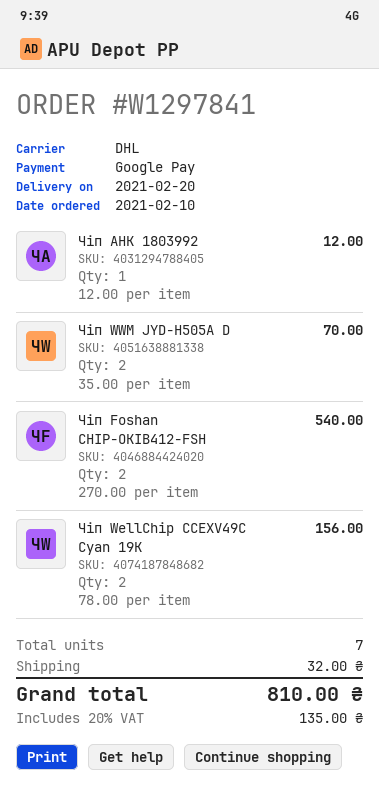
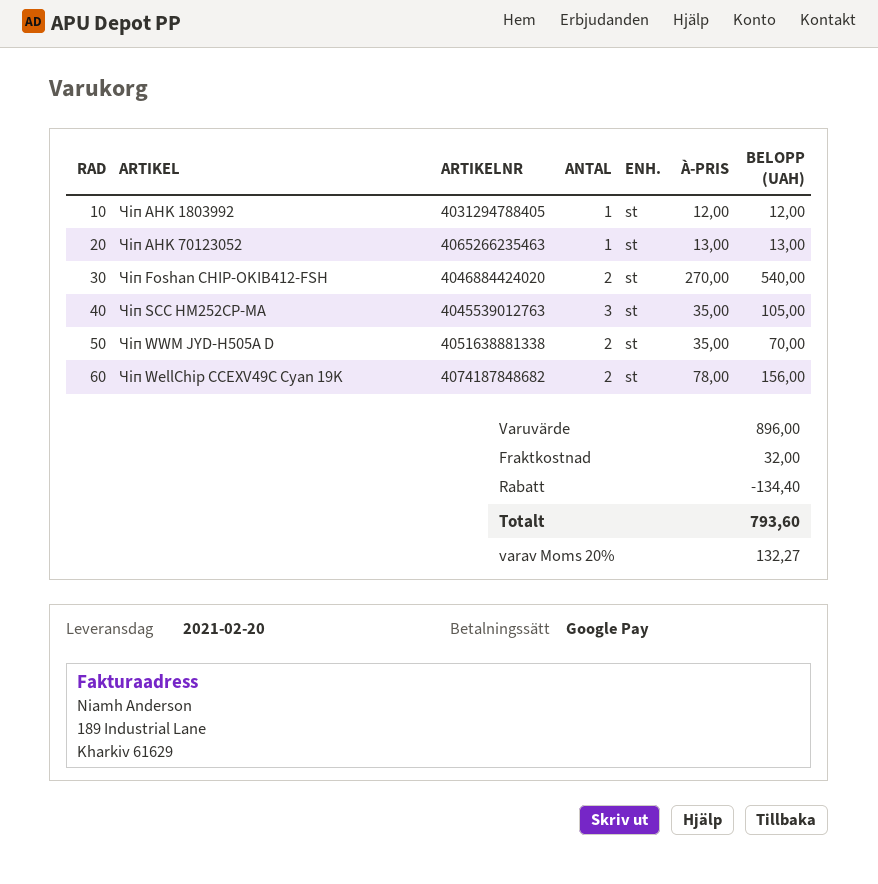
Чіп AHK 70123052: none -> 1 x 13.00 = 13.00
Чіп SCC HM252CP-MA: none -> 3 x 35.00 = 105.00
discount: none -> 134.40
tax: 20% = 135.00 -> 20% = 132.27
total: 810.00 -> 793.60

